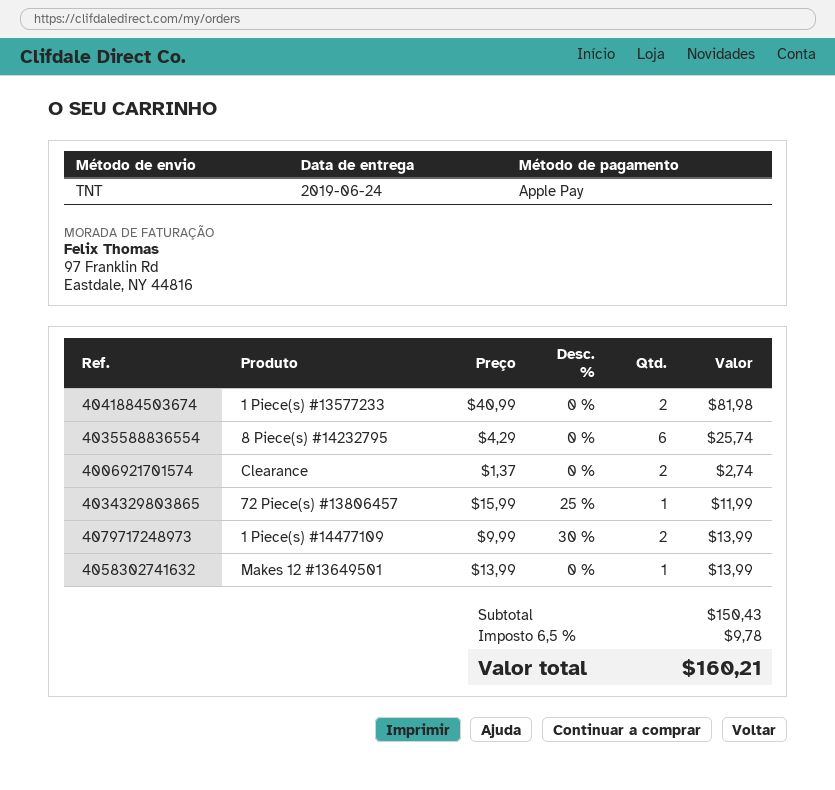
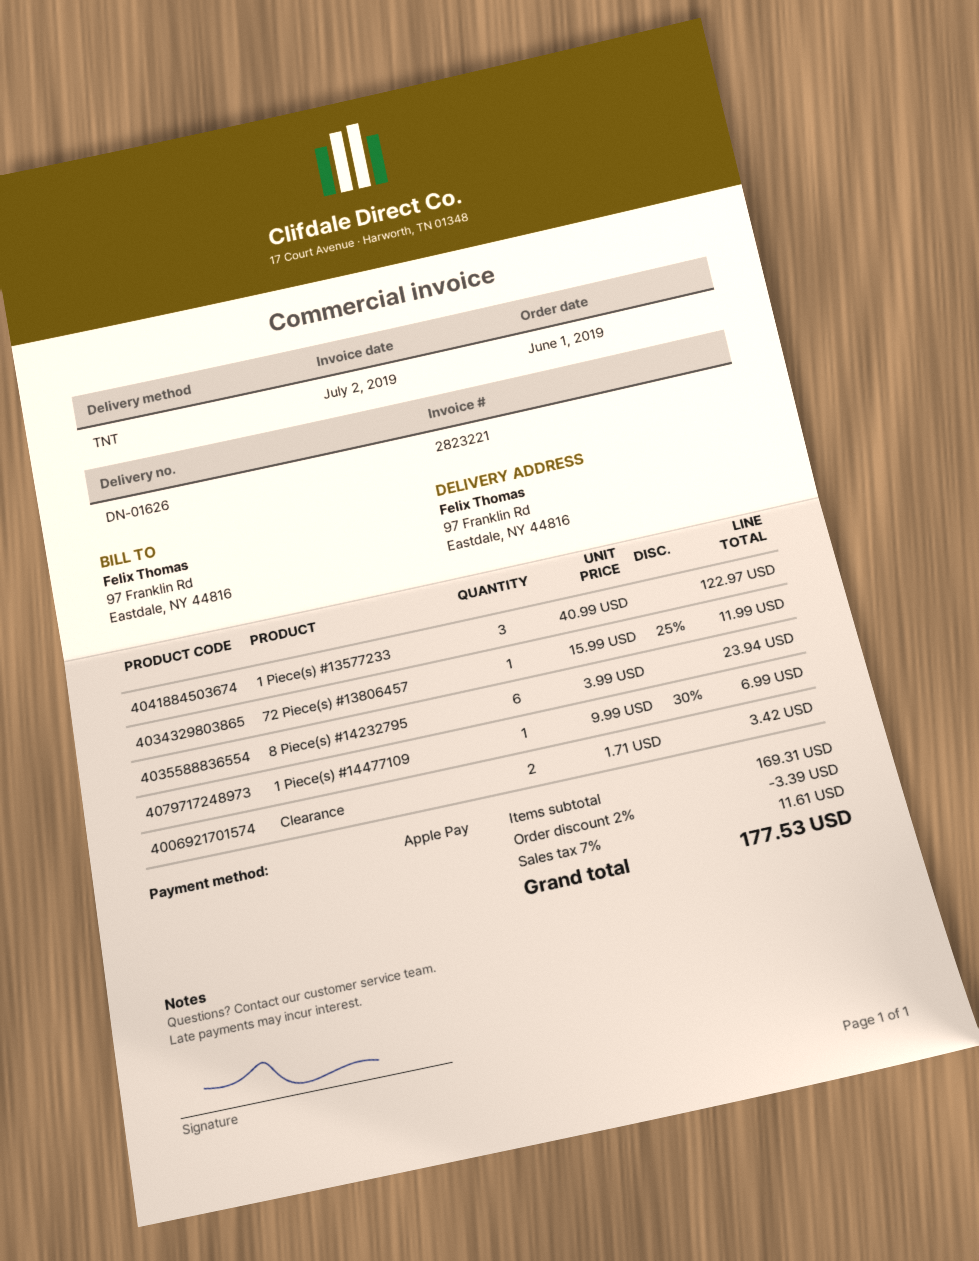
1 Piece(s) #13577233: 2 x 40.99 = 81.98 -> 3 x 40.99 = 122.97
8 Piece(s) #14232795: 6 x 4.29 = 25.74 -> 6 x 3.99 = 23.94
Clearance: 2 x 1.37 = 2.74 -> 2 x 1.71 = 3.42
1 Piece(s) #14477109: 2 x 9.99 - 30% = 13.99 -> 1 x 9.99 - 30% = 6.99
Makes 12 #13649501: 1 x 13.99 = 13.99 -> none
subtotal: 150.43 -> 169.31
discount: none -> 2% = 3.39
tax: 6.5% = 9.78 -> 7% = 11.61
total: 160.21 -> 177.53

